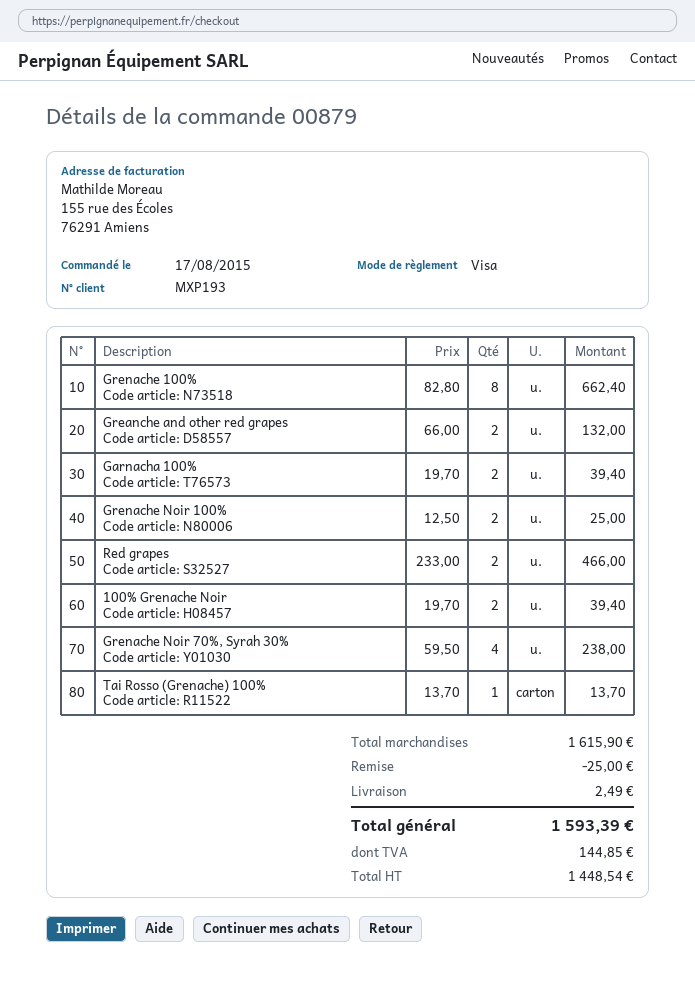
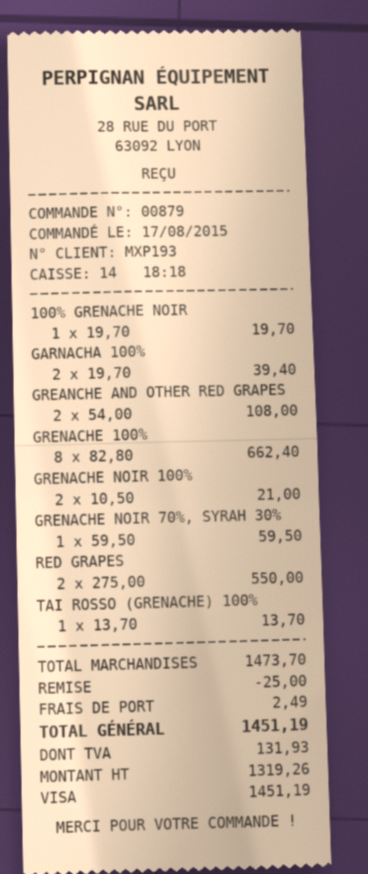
Greanche and other red grapes: 2 x 66.00 = 132.00 -> 2 x 54.00 = 108.00
Grenache Noir 100%: 2 x 12.50 = 25.00 -> 2 x 10.50 = 21.00
Red grapes: 2 x 233.00 = 466.00 -> 2 x 275.00 = 550.00
100% Grenache Noir: 2 x 19.70 = 39.40 -> 1 x 19.70 = 19.70
Grenache Noir 70%, Syrah 30%: 4 x 59.50 = 238.00 -> 1 x 59.50 = 59.50
subtotal: 1615.90 -> 1473.70
net: 1448.54 -> 1319.26
tax: 144.85 -> 131.93
total: 1593.39 -> 1451.19

